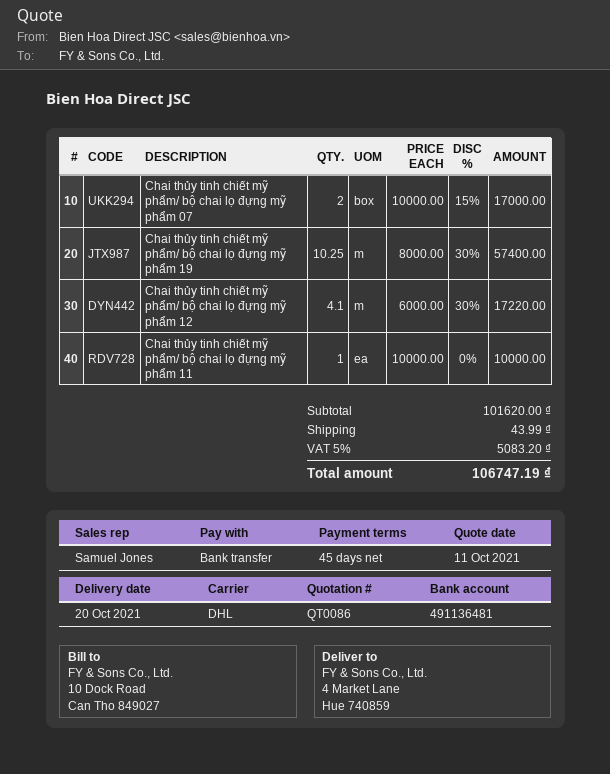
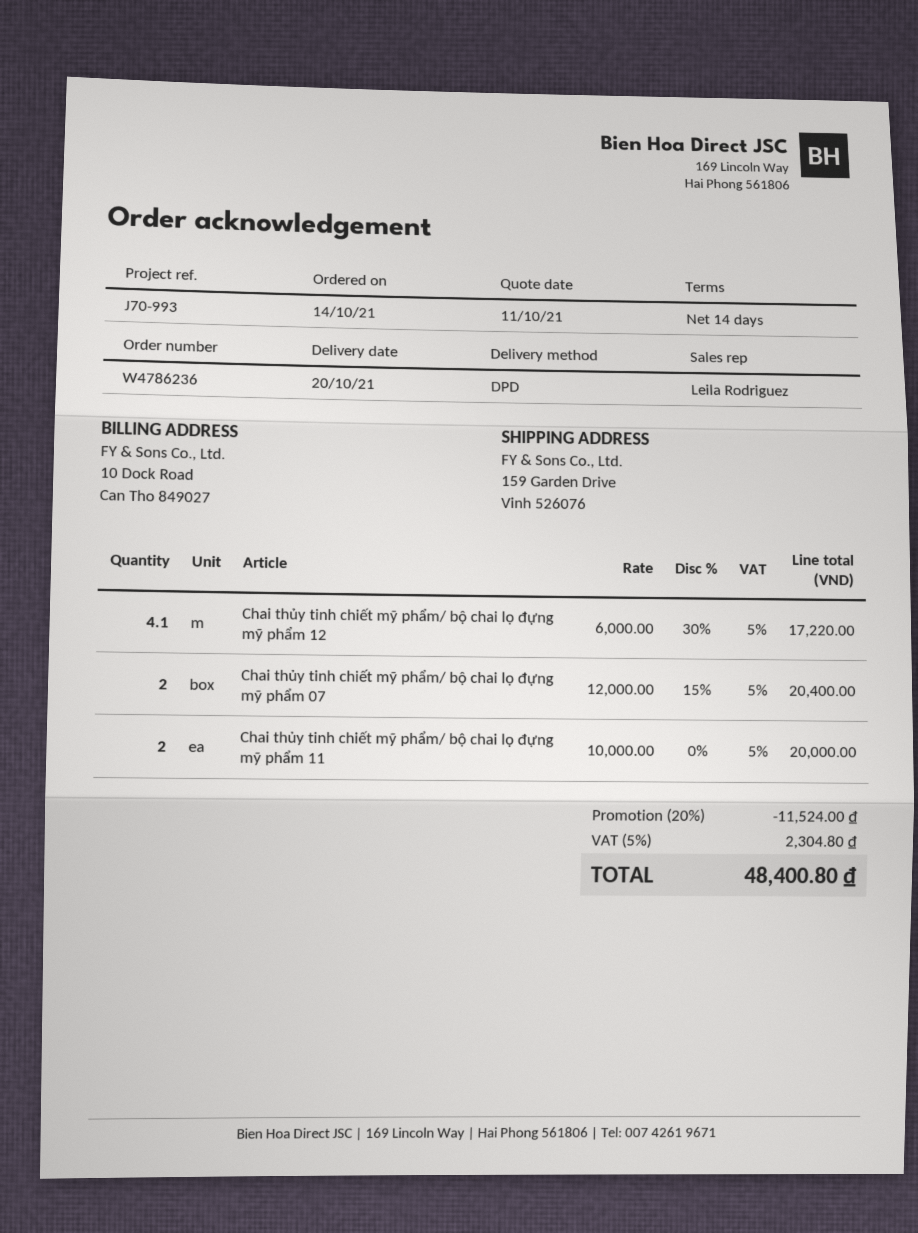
payment terms: 45 days -> 14 days
sales rep: Samuel Jones -> Leila Rodriguez
shipping method: DHL -> DPD
ship to: 4 Market Lane, Hue 740859 -> 159 Garden Drive, Vinh 526076
Chai thủy tinh chiết mỹ phẩm/ bộ chai lọ đựng mỹ phẩm 07: 2 x 10000.00 - 15% = 17000.00 -> 2 x 12000.00 - 15% = 20400.00
Chai thủy tinh chiết mỹ phẩm/ bộ chai lọ đựng mỹ phẩm 19: 10.25 x 8000.00 - 30% = 57400.00 -> none
Chai thủy tinh chiết mỹ phẩm/ bộ chai lọ đựng mỹ phẩm 11: 1 x 10000.00 = 10000.00 -> 2 x 10000.00 = 20000.00
discount: none -> 20% = 11524.00
shipping: 43.99 -> none
tax: 5% = 5083.20 -> 5% = 2304.80
total: 106747.19 -> 48400.80

